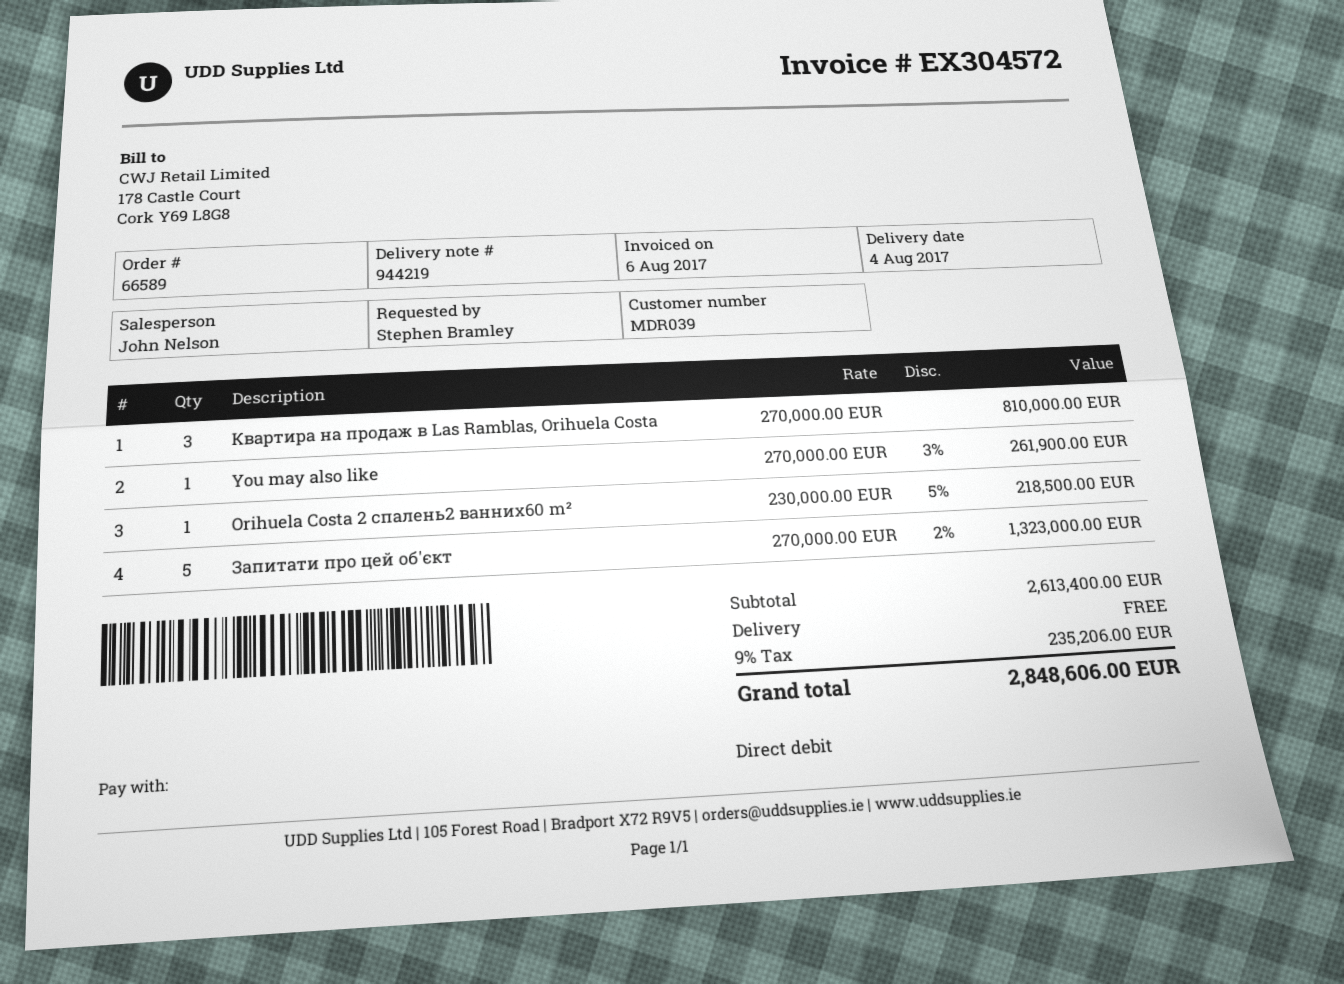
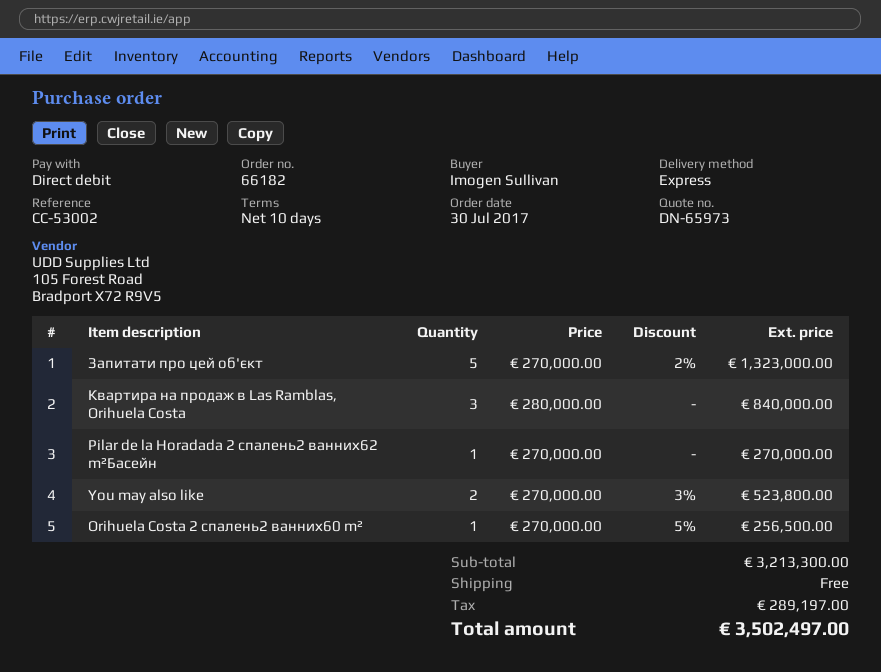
order number: 66589 -> 66182
ordered by: Stephen Bramley -> Imogen Sullivan
Квартира на продаж в Las Ramblas, Orihuela Costa: 3 x 270000.00 = 810000.00 -> 3 x 280000.00 = 840000.00
You may also like: 1 x 270000.00 - 3% = 261900.00 -> 2 x 270000.00 - 3% = 523800.00
Orihuela Costa 2 спалень2 ванних60 m²: 1 x 230000.00 - 5% = 218500.00 -> 1 x 270000.00 - 5% = 256500.00
Pilar de la Horadada 2 спалень2 ванних62 m²Басейн: none -> 1 x 270000.00 = 270000.00
subtotal: 2613400.00 -> 3213300.00
tax: 235206.00 -> 289197.00
total: 2848606.00 -> 3502497.00

